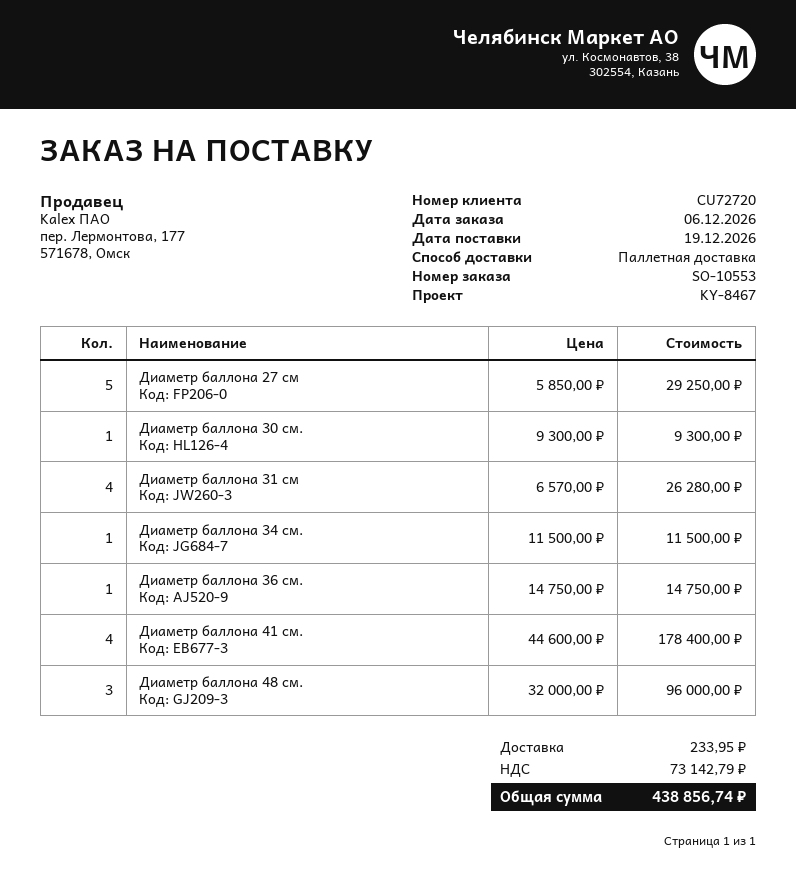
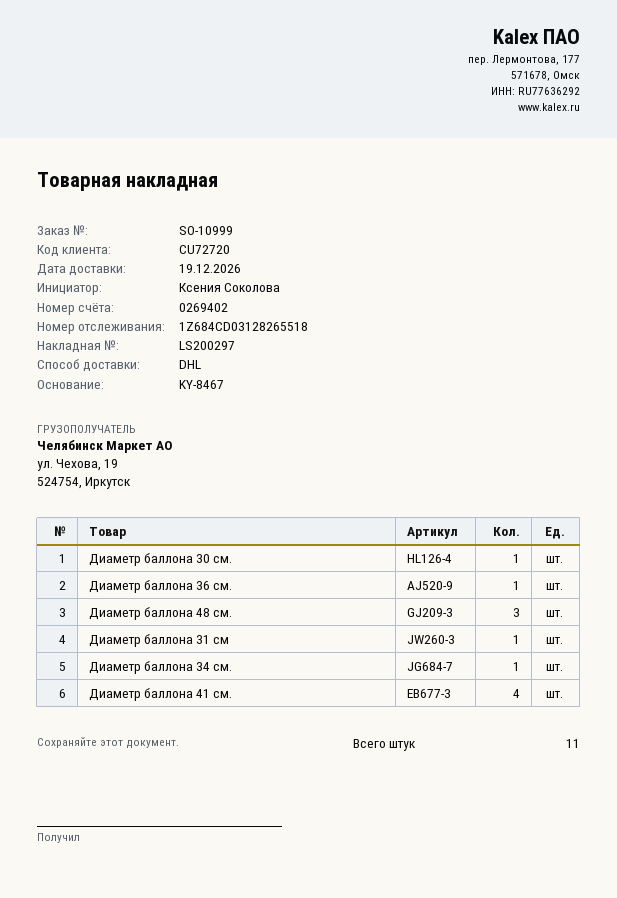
order number: SO-10553 -> SO-10999
shipping method: pallet freight -> DHL
Диаметр баллона 27 см: 5 -> none
Диаметр баллона 31 см: 4 -> 1

